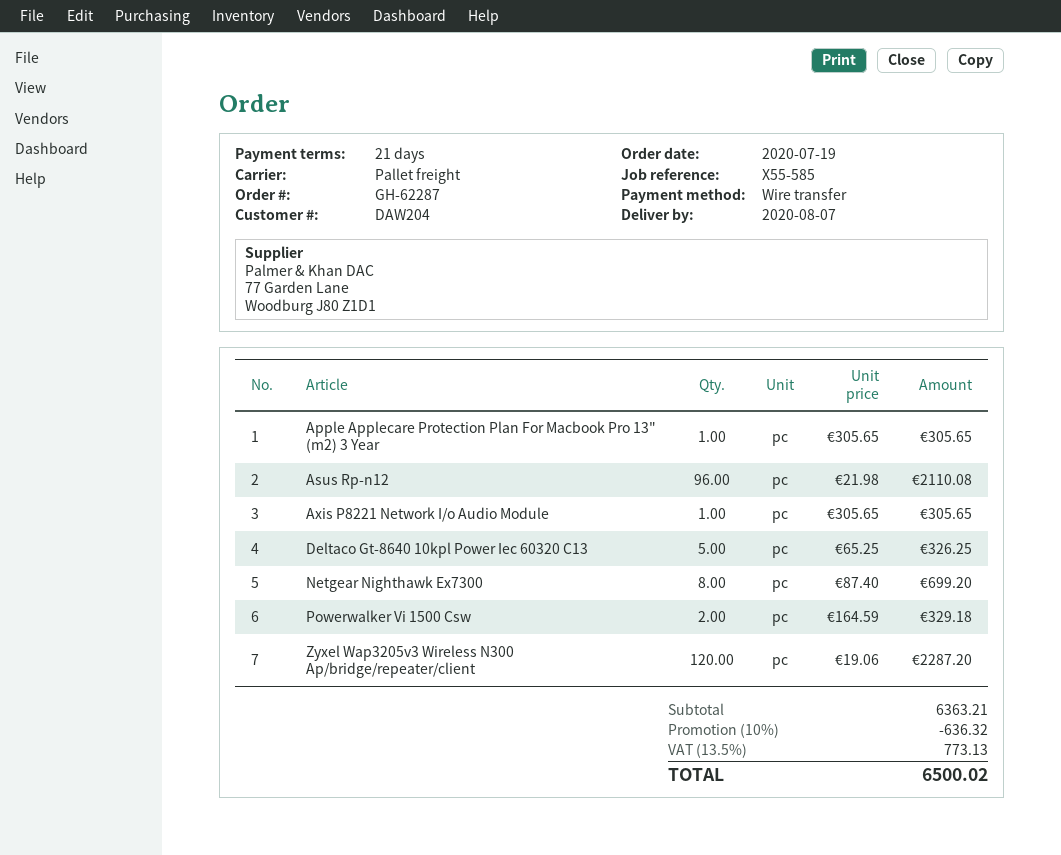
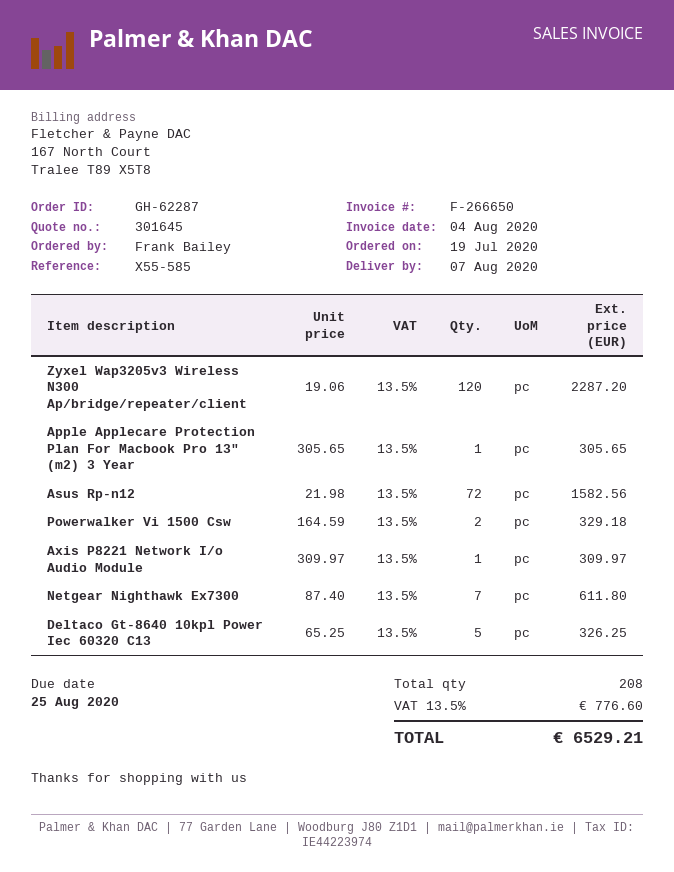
Asus Rp-n12: 96 x 21.98 = 2110.08 -> 72 x 21.98 = 1582.56
Axis P8221 Network I/o Audio Module: 1 x 305.65 = 305.65 -> 1 x 309.97 = 309.97
Netgear Nighthawk Ex7300: 8 x 87.40 = 699.20 -> 7 x 87.40 = 611.80
discount: 10% = 636.32 -> none
tax: 13.5% = 773.13 -> 13.5% = 776.60
total: 6500.02 -> 6529.21

